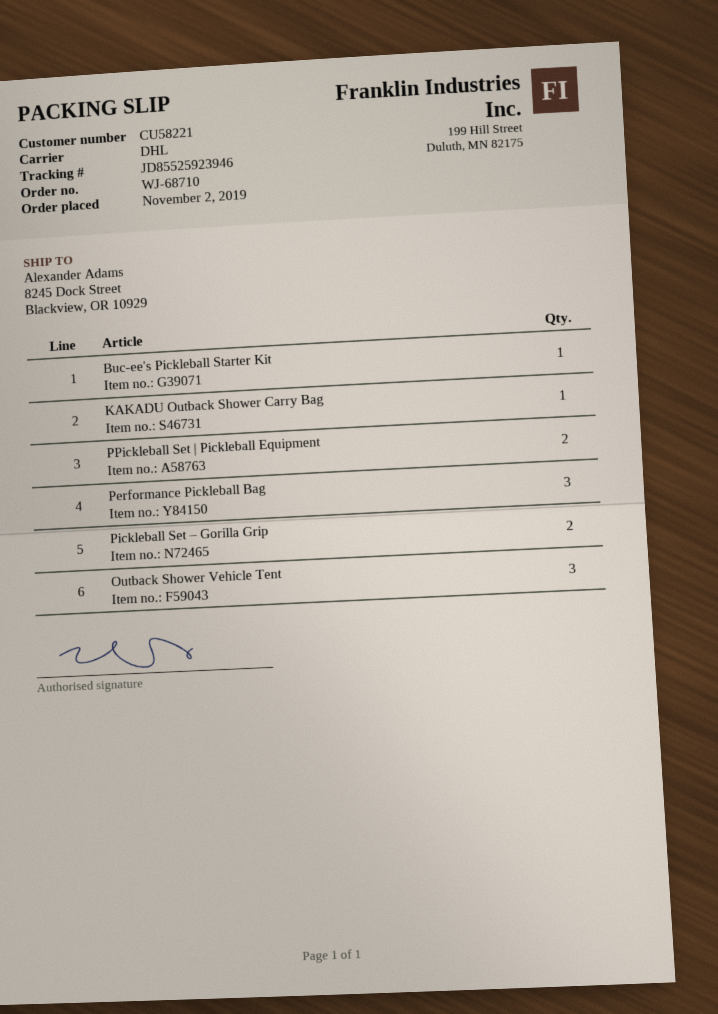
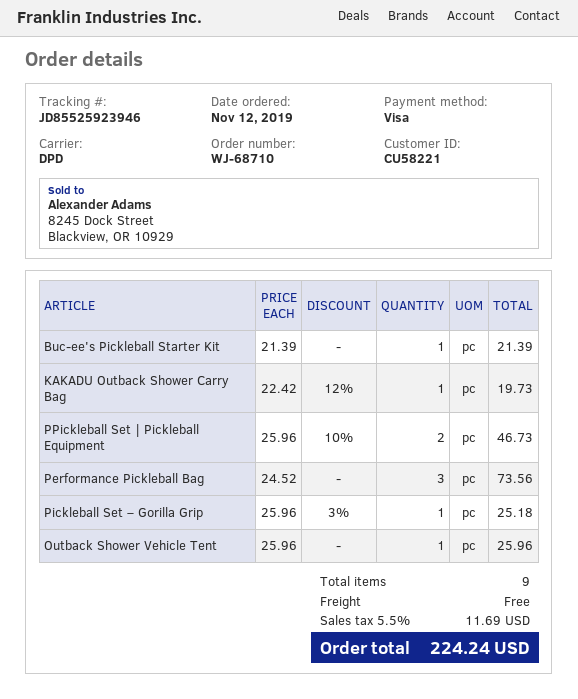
order date: 2019-11-02 -> 2019-11-12
shipping method: DHL -> DPD
Pickleball Set – Gorilla Grip: 2 -> 1
Outback Shower Vehicle Tent: 3 -> 1

